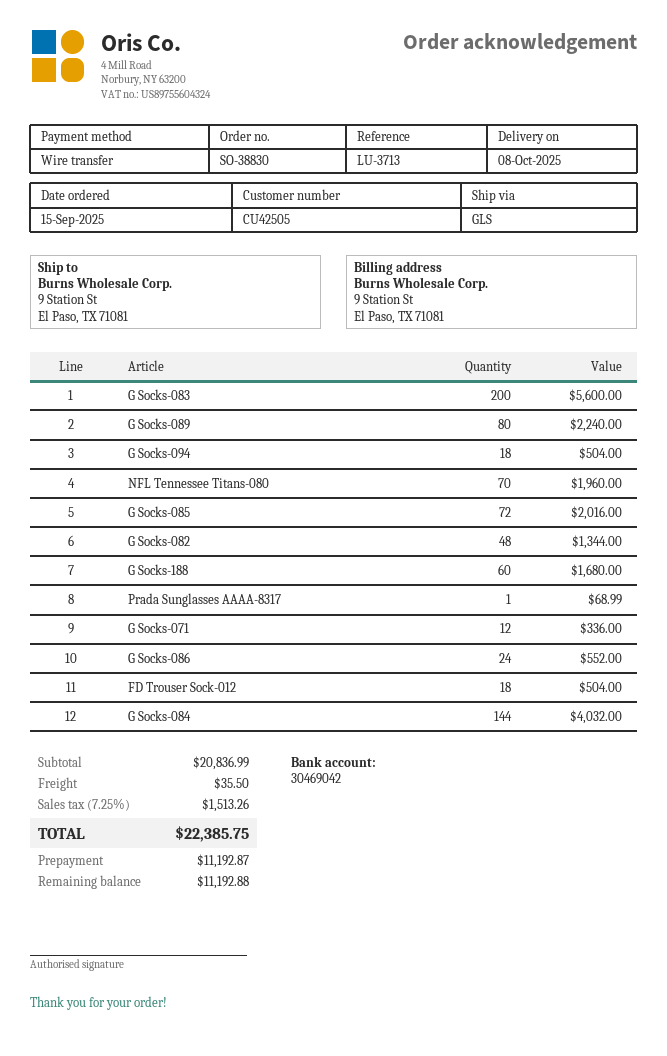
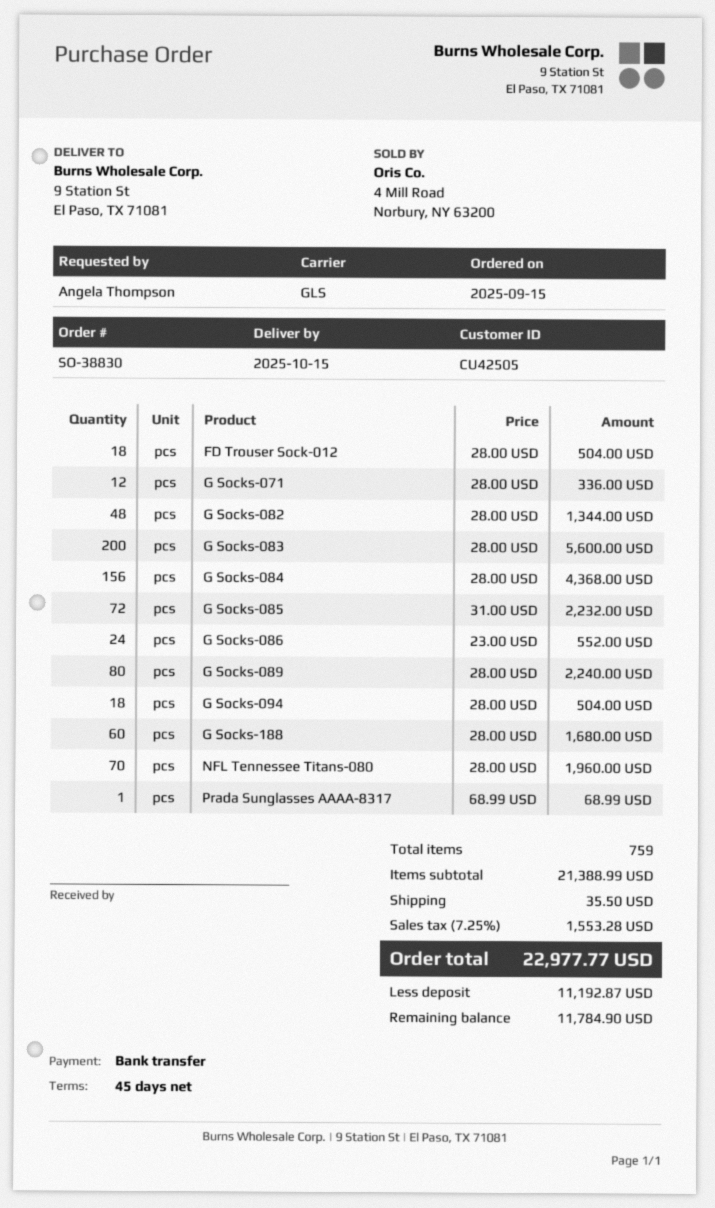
delivery date: 2025-10-08 -> 2025-10-15
G Socks-085: 72 for 2016.00 -> 72 for 2232.00
G Socks-084: 144 for 4032.00 -> 156 for 4368.00
subtotal: 20836.99 -> 21388.99
tax: 7.25% = 1513.26 -> 7.25% = 1553.28
total: 22385.75 -> 22977.77
balance: 11192.88 -> 11784.90

